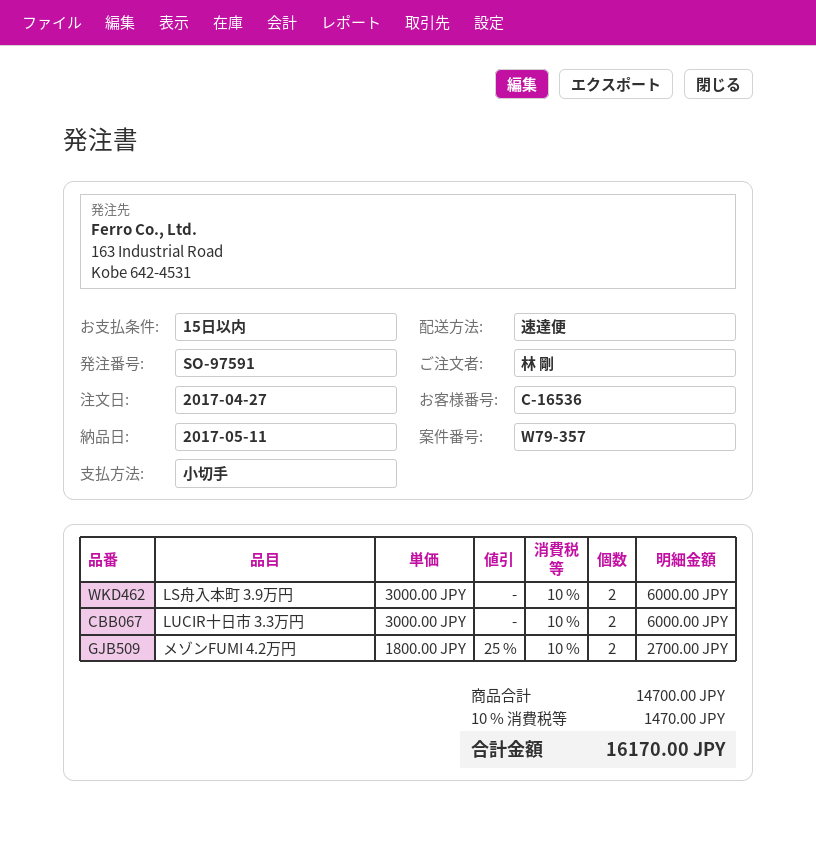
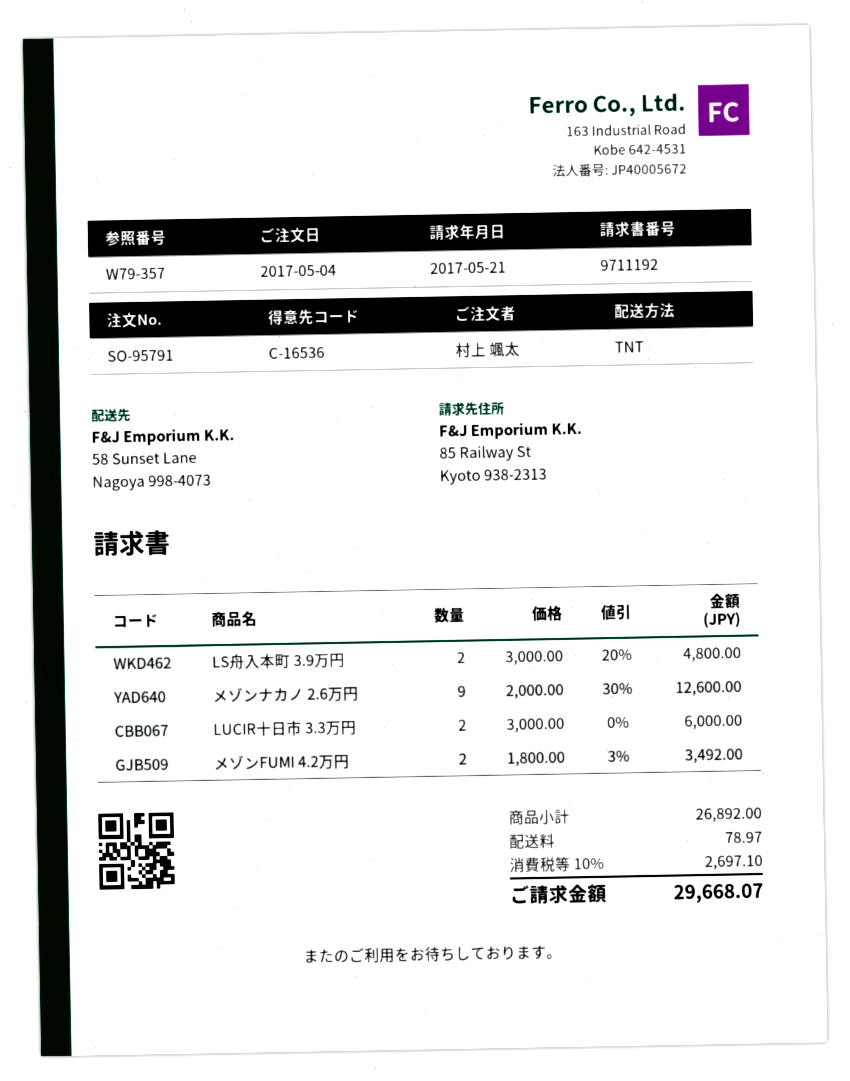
order number: SO-97591 -> SO-95791
order date: 2017-04-27 -> 2017-05-04
ordered by: 林 剛 -> 村上 颯太
shipping method: express -> TNT
LS舟入本町 3.9万円: 2 x 3000.00 = 6000.00 -> 2 x 3000.00 - 20% = 4800.00
メゾンFUMI 4.2万円: 2 x 1800.00 - 25% = 2700.00 -> 2 x 1800.00 - 3% = 3492.00
メゾンナカノ 2.6万円: none -> 9 x 2000.00 - 30% = 12600.00
subtotal: 14700.00 -> 26892.00
shipping: none -> 78.97
tax: 10% = 1470.00 -> 10% = 2697.10
total: 16170.00 -> 29668.07

